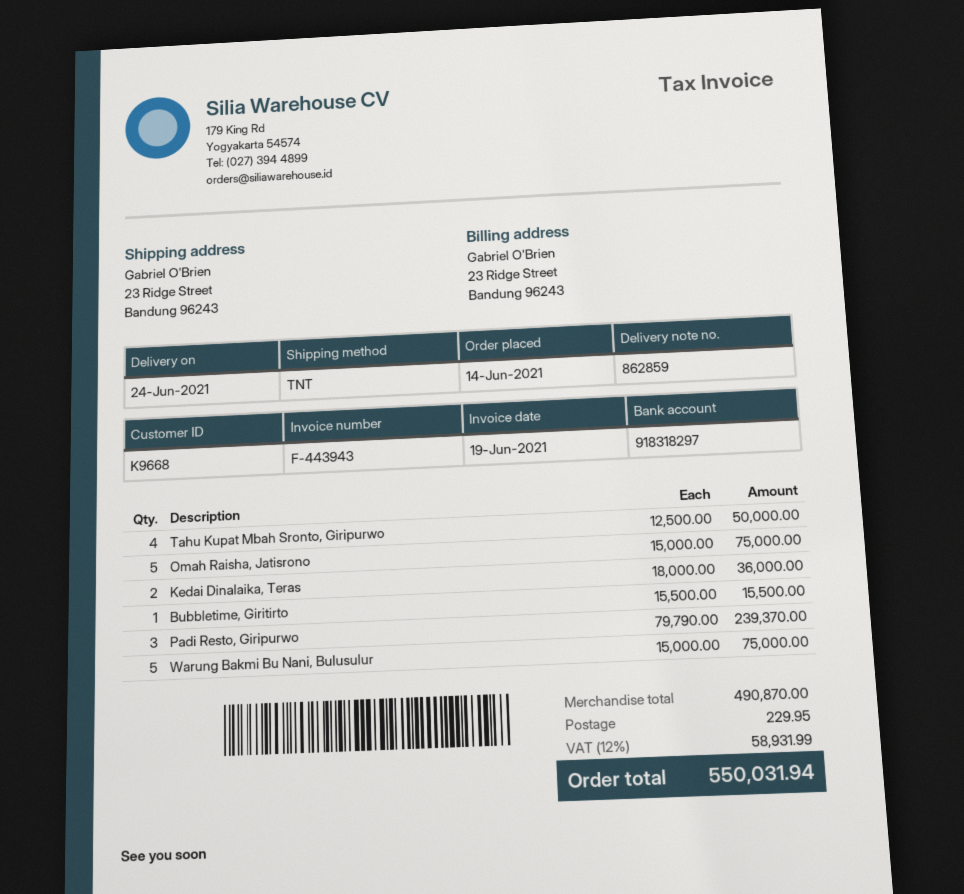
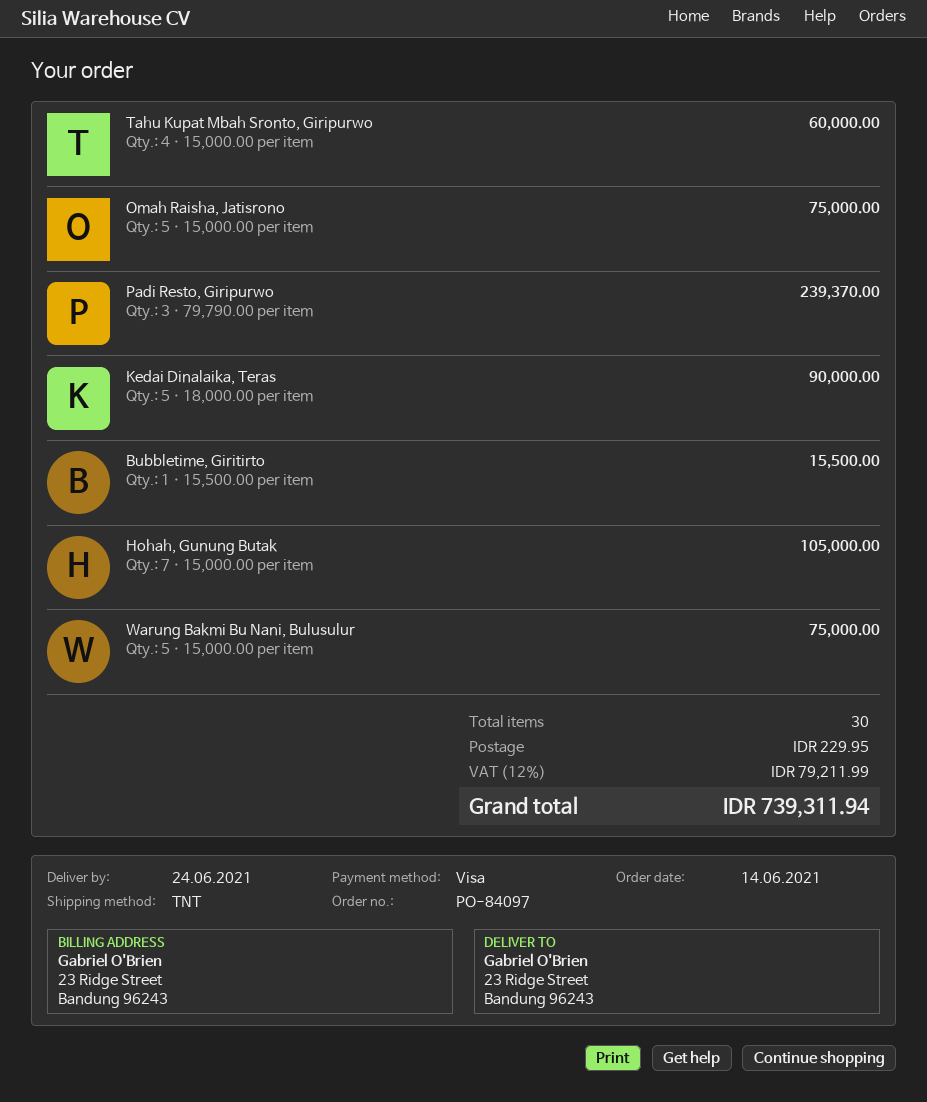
Tahu Kupat Mbah Sronto, Giripurwo: 4 x 12500.00 = 50000.00 -> 4 x 15000.00 = 60000.00
Kedai Dinalaika, Teras: 2 x 18000.00 = 36000.00 -> 5 x 18000.00 = 90000.00
Hohah, Gunung Butak: none -> 7 x 15000.00 = 105000.00
tax: 12% = 58931.99 -> 12% = 79211.99
total: 550031.94 -> 739311.94

